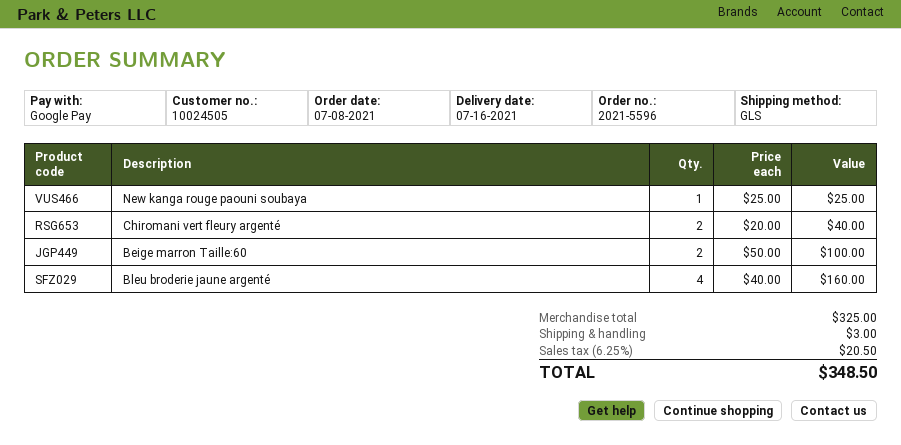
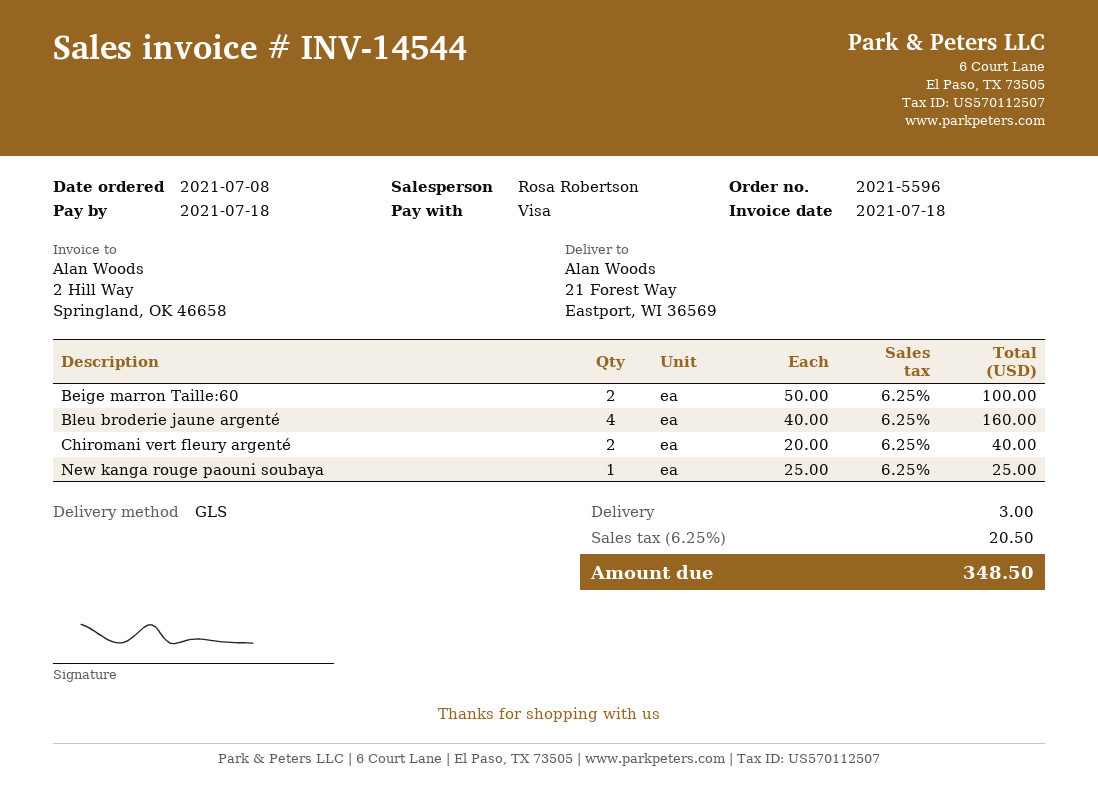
payment method: Google Pay -> Visa

